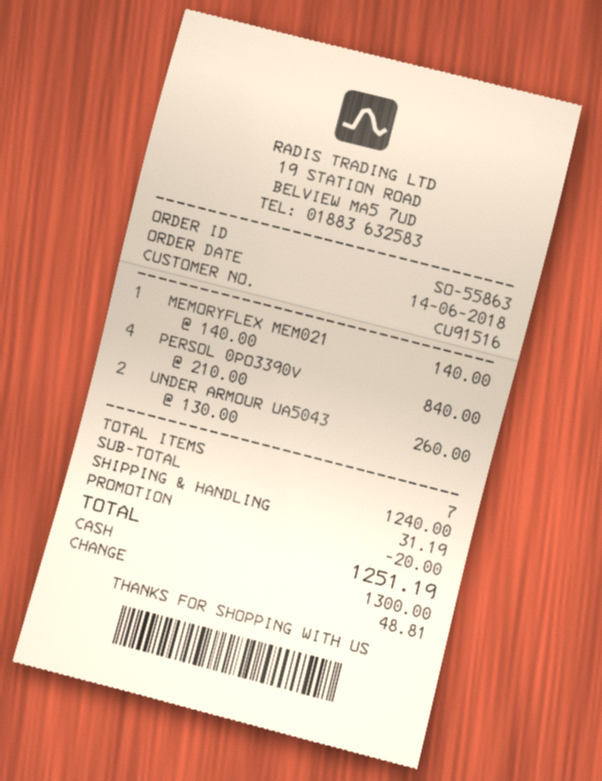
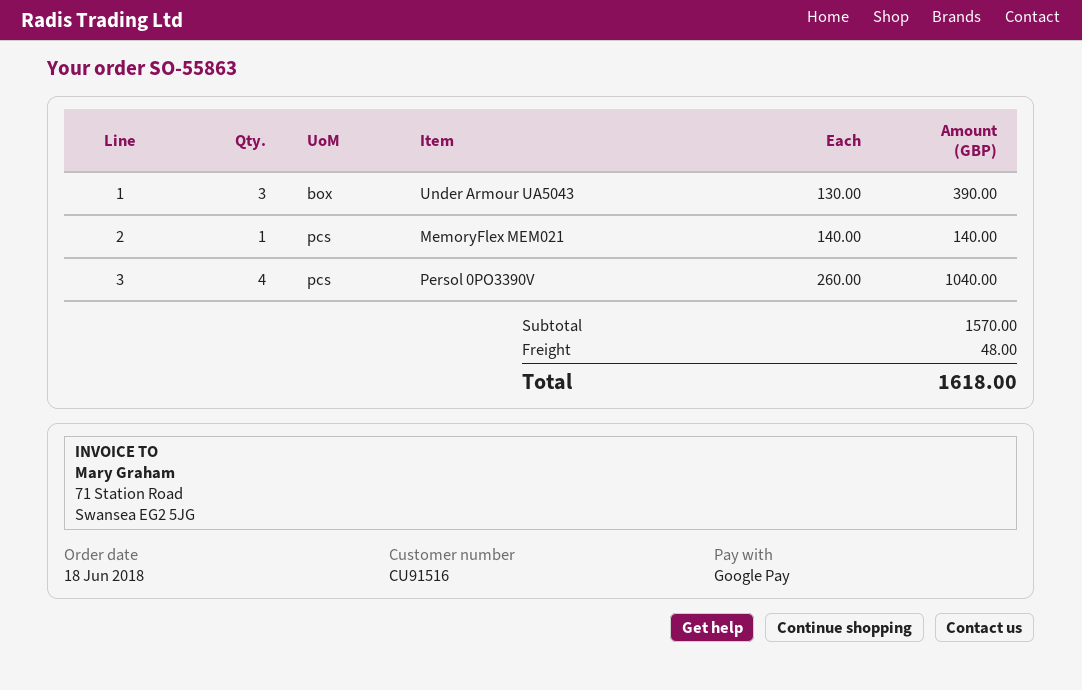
order date: 2018-06-14 -> 2018-06-18
payment method: cash -> Google Pay
PERSOL 0PO3390V: 4 x 210.00 = 840.00 -> 4 x 260.00 = 1040.00
UNDER ARMOUR UA5043: 2 x 130.00 = 260.00 -> 3 x 130.00 = 390.00
subtotal: 1240.00 -> 1570.00
discount: 20.00 -> none
shipping: 31.19 -> 48.00
total: 1251.19 -> 1618.00

